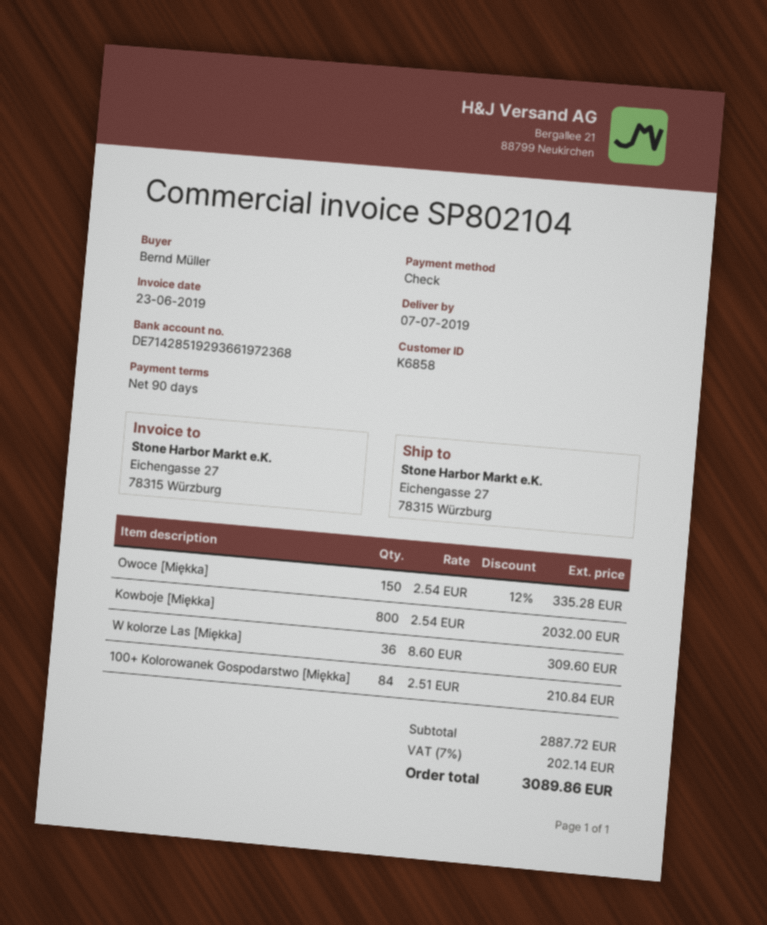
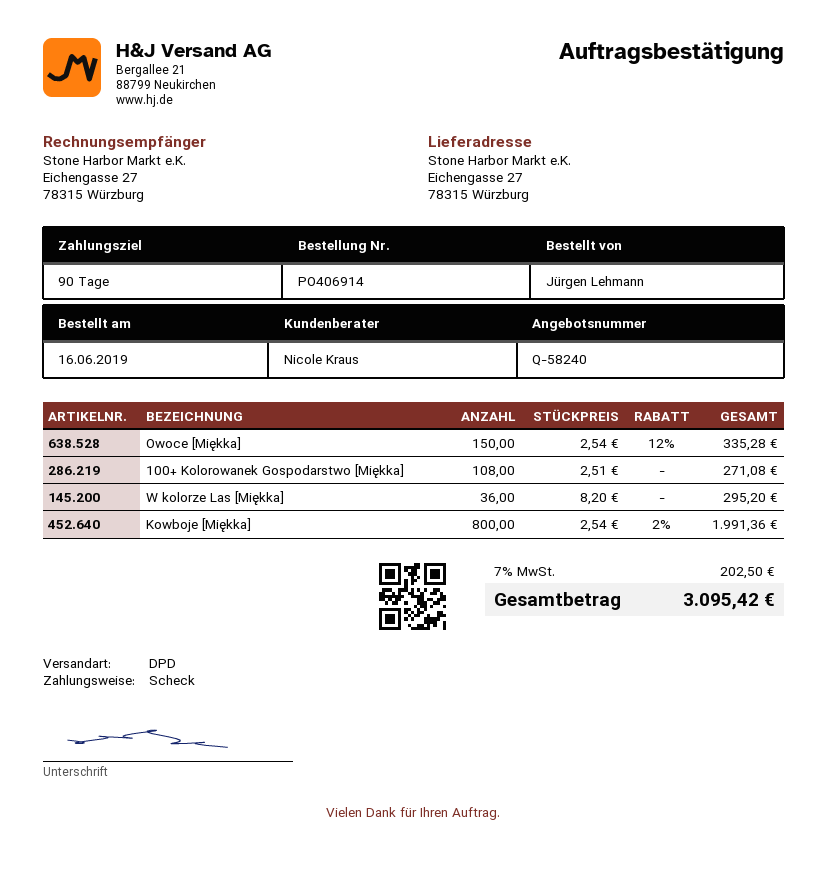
ordered by: Bernd Müller -> Jürgen Lehmann
Kowboje [Miękka]: 800 x 2.54 = 2032.00 -> 800 x 2.54 - 2% = 1991.36
W kolorze Las [Miękka]: 36 x 8.60 = 309.60 -> 36 x 8.20 = 295.20
100+ Kolorowanek Gospodarstwo [Miękka]: 84 x 2.51 = 210.84 -> 108 x 2.51 = 271.08
tax: 7% = 202.14 -> 7% = 202.50
total: 3089.86 -> 3095.42

